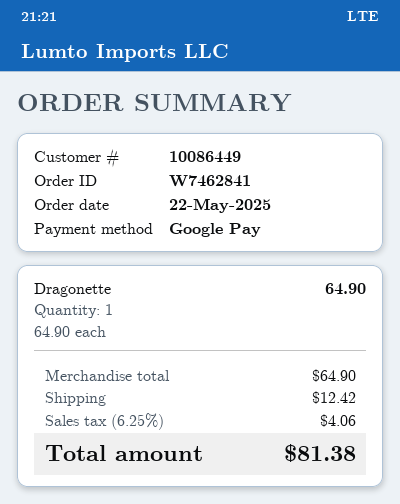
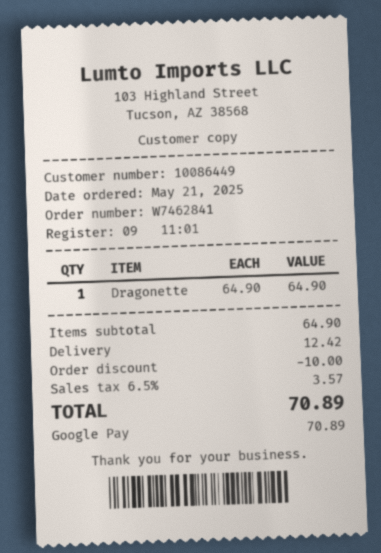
order date: 2025-05-22 -> 2025-05-21
discount: none -> 10.00
tax: 6.25% = 4.06 -> 6.5% = 3.57
total: 81.38 -> 70.89

